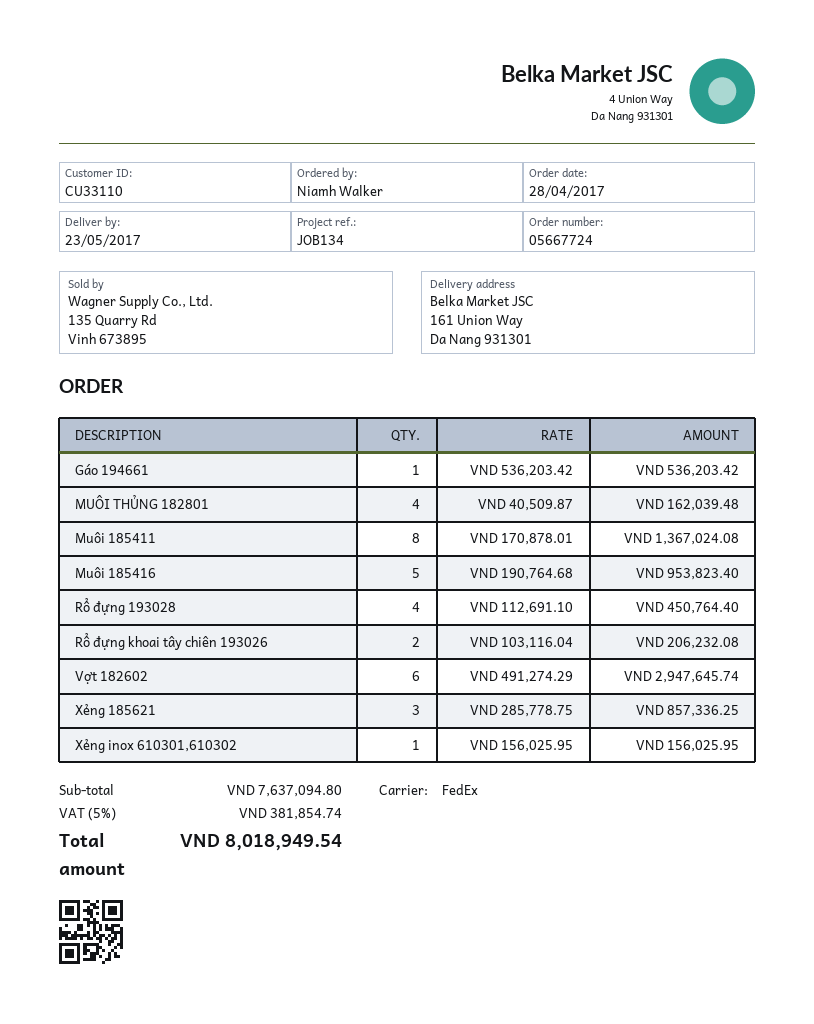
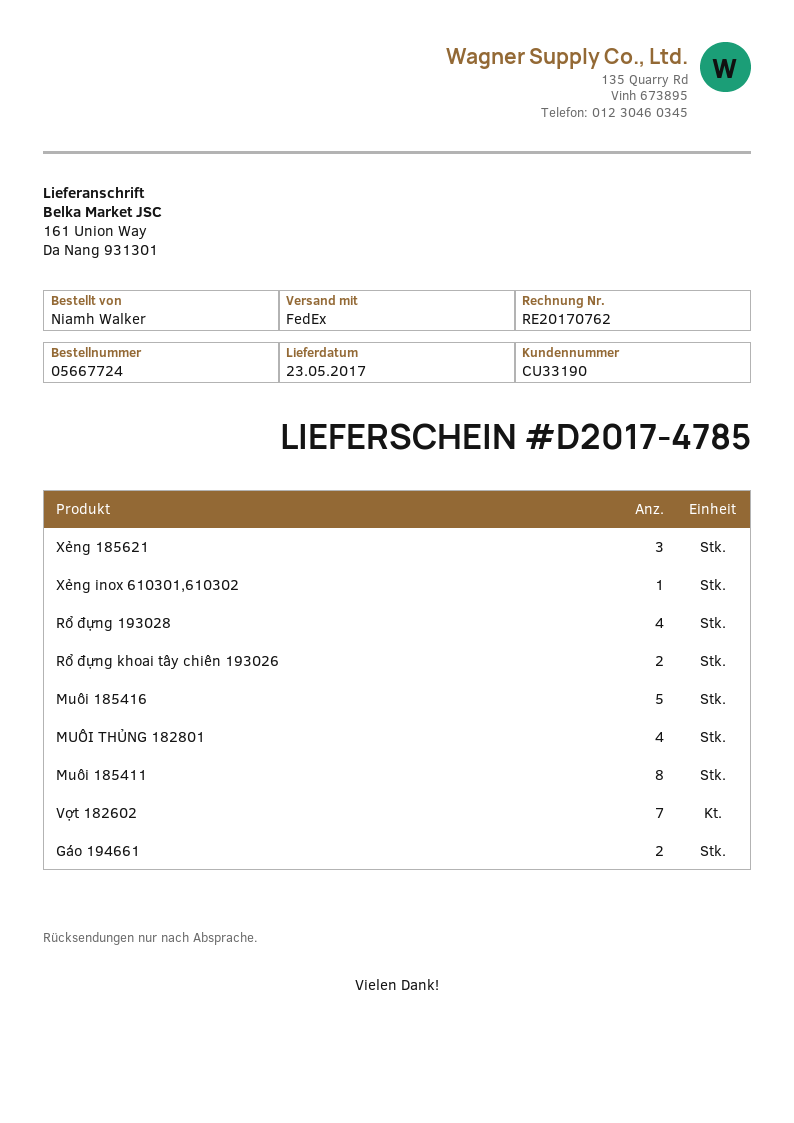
customer number: CU33110 -> CU33190
Gáo 194661: 1 -> 2
Vợt 182602: 6 -> 7

